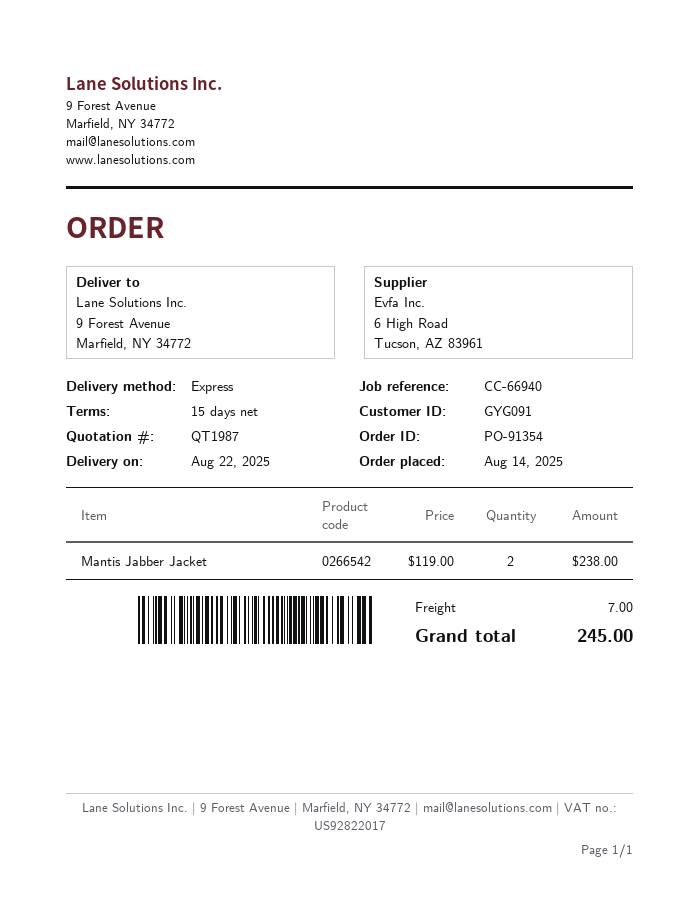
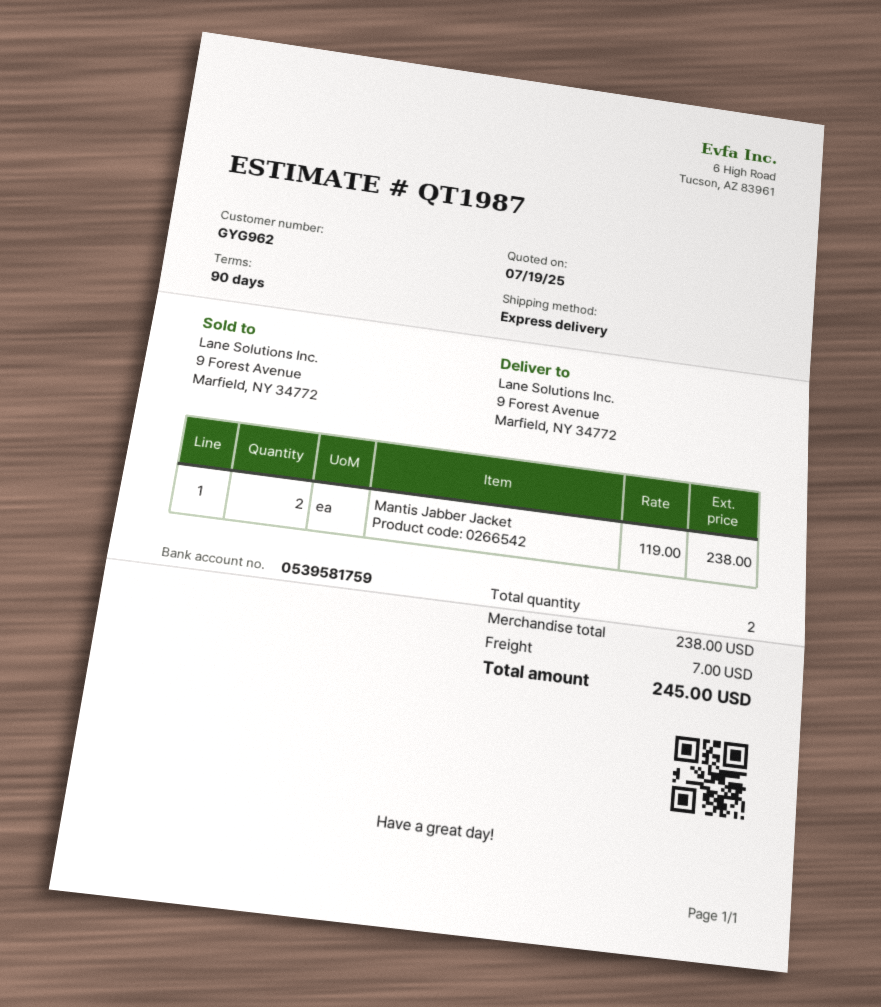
payment terms: 15 days -> 90 days
customer number: GYG091 -> GYG962

